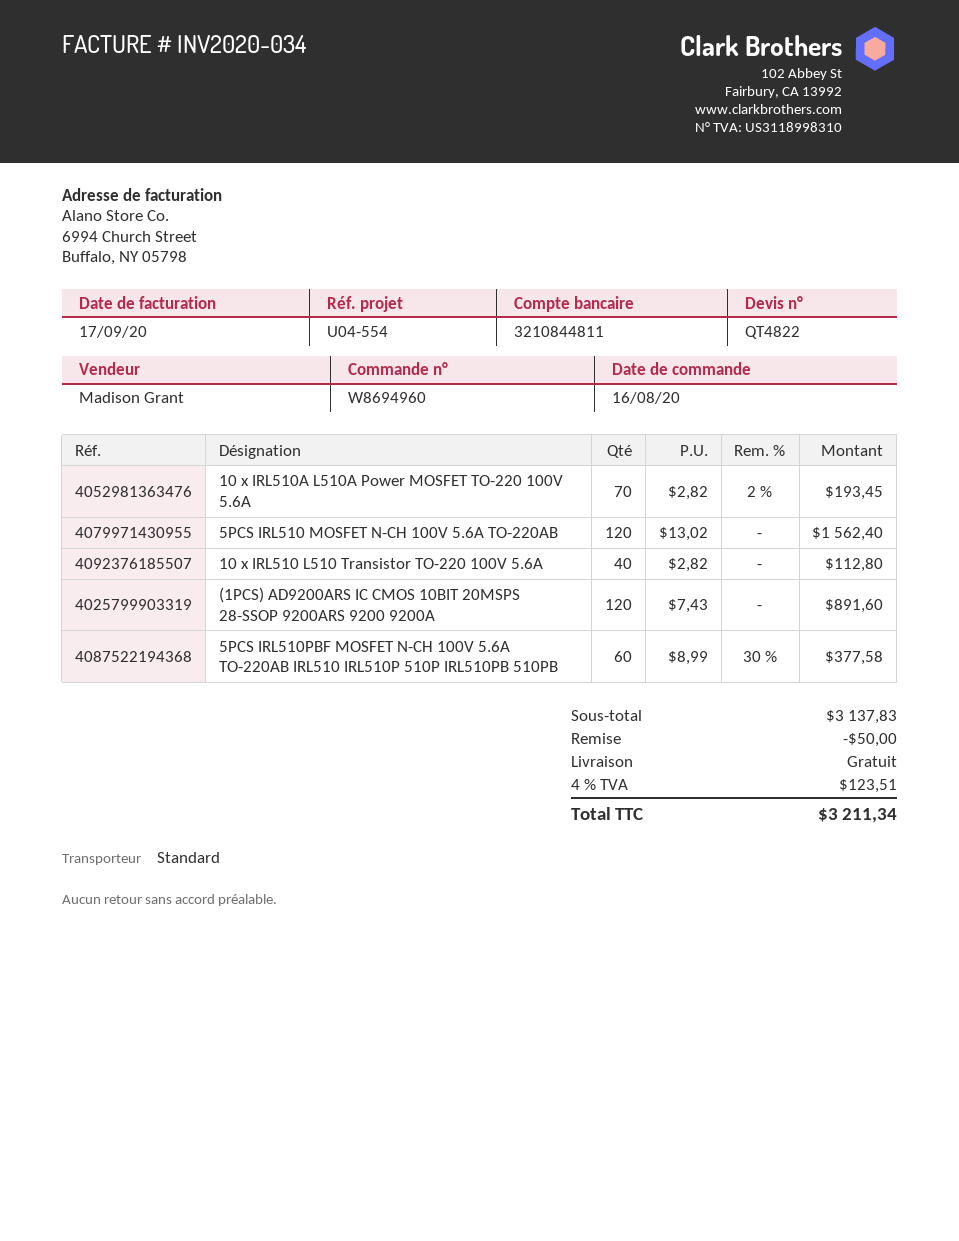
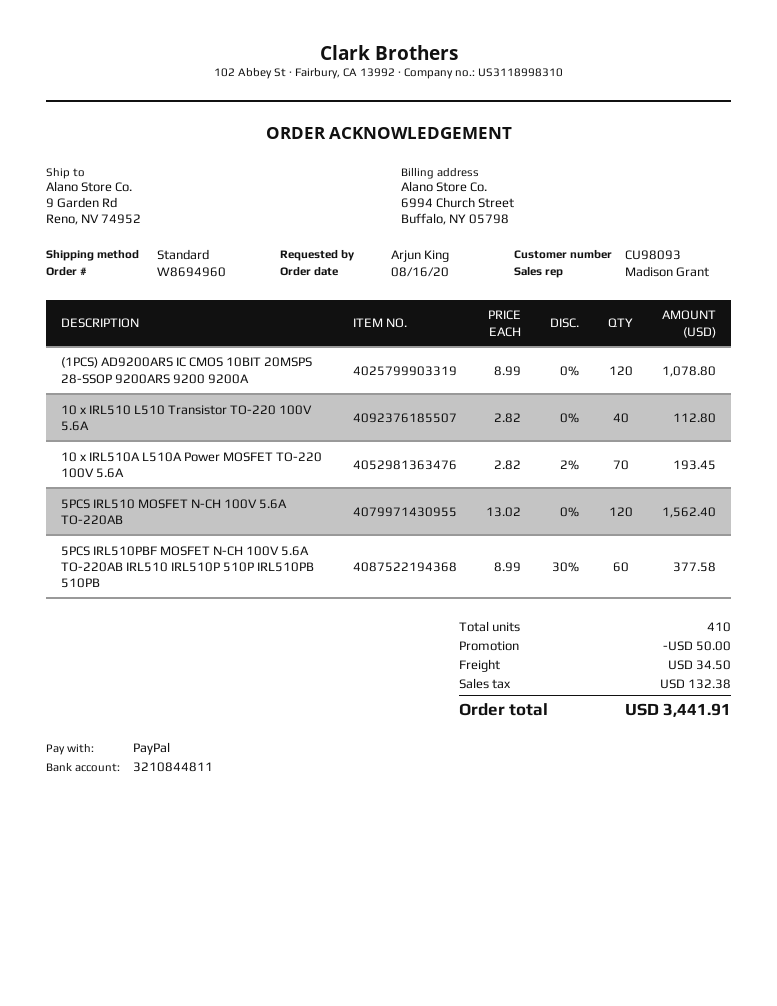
(1PCS) AD9200ARS IC CMOS 10BIT 20MSPS 28-SSOP 9200ARS 9200 9200A: 120 x 7.43 = 891.60 -> 120 x 8.99 = 1078.80
shipping: 0.00 -> 34.50
tax: 123.51 -> 132.38
total: 3211.34 -> 3441.91

